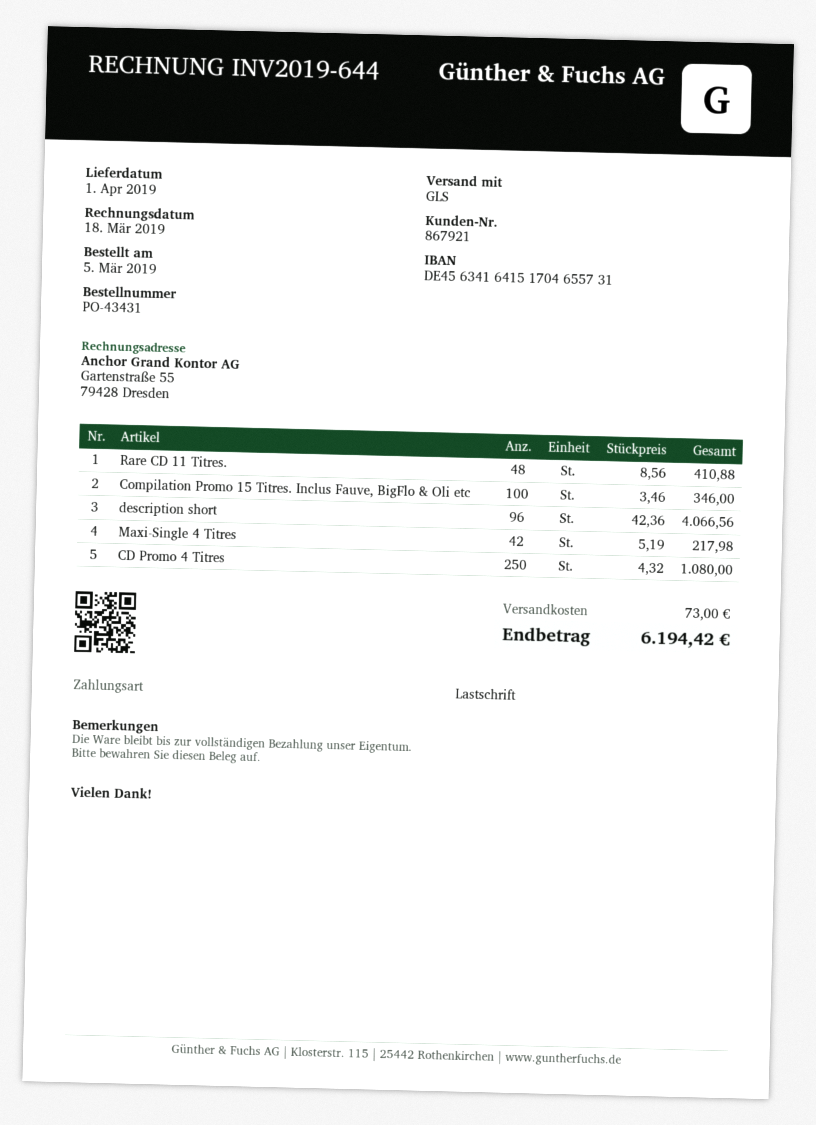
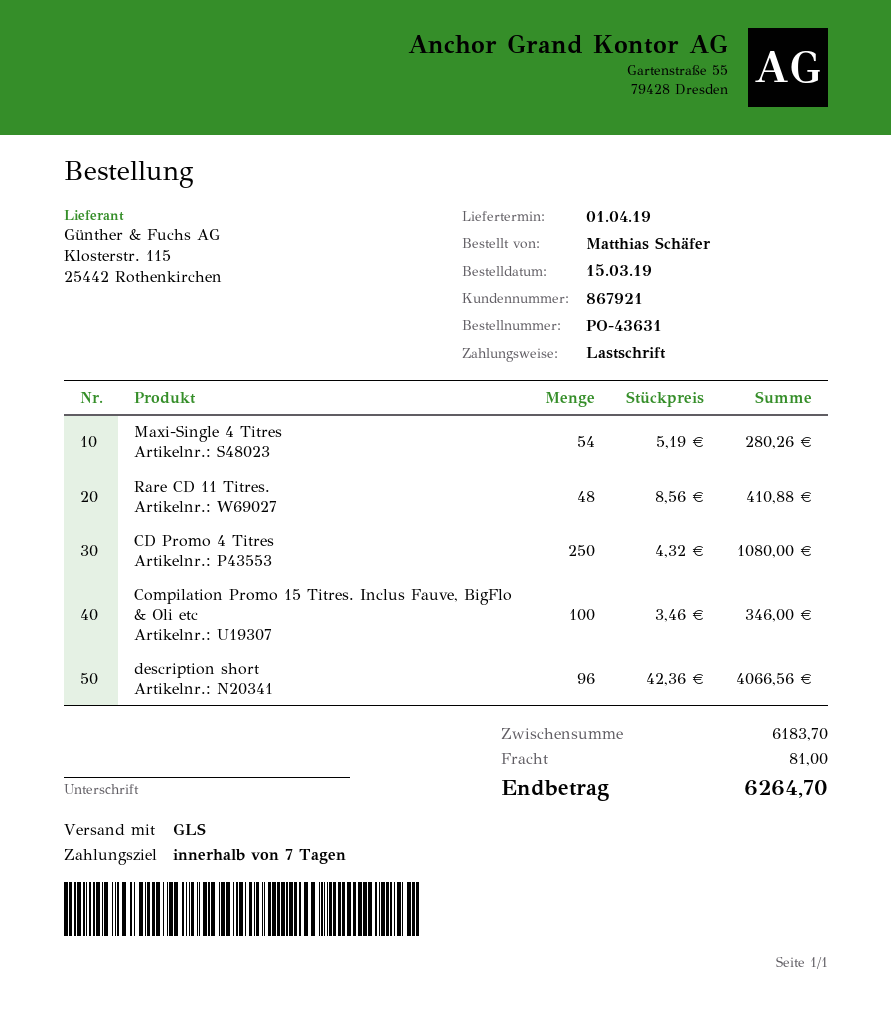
order number: PO-43431 -> PO-43631
order date: 2019-03-05 -> 2019-03-15
Maxi-Single 4 Titres: 42 x 5.19 = 217.98 -> 54 x 5.19 = 280.26
shipping: 73.00 -> 81.00
total: 6194.42 -> 6264.70

